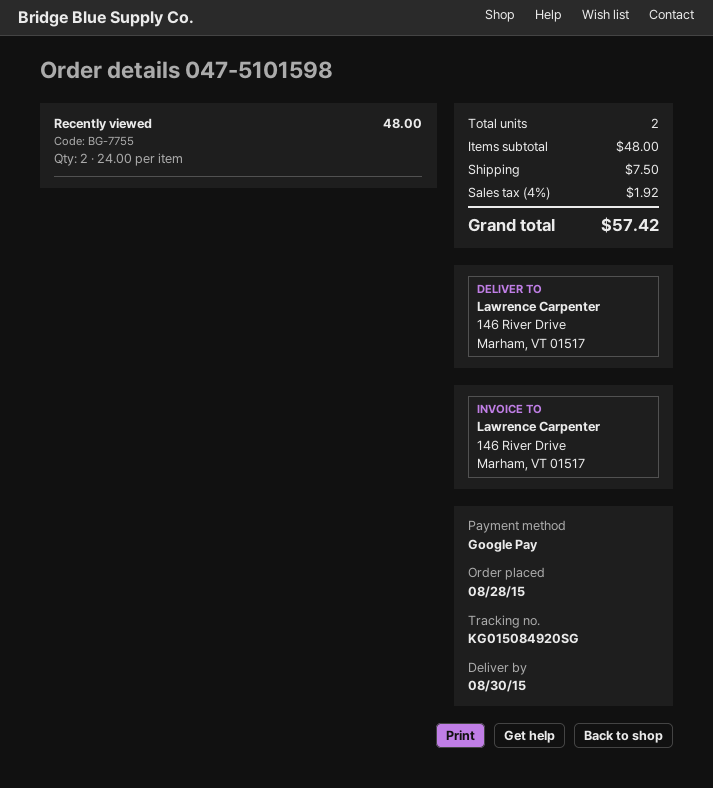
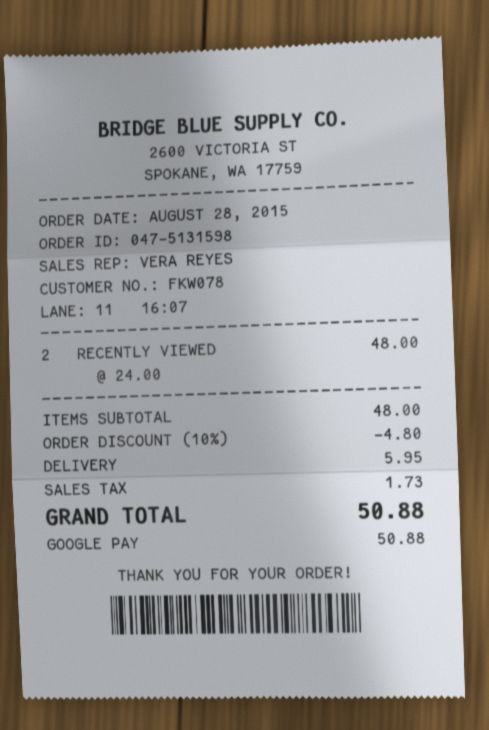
order number: 047-5101598 -> 047-5131598
discount: none -> 10% = 4.80
shipping: 7.50 -> 5.95
tax: 1.92 -> 1.73
total: 57.42 -> 50.88

